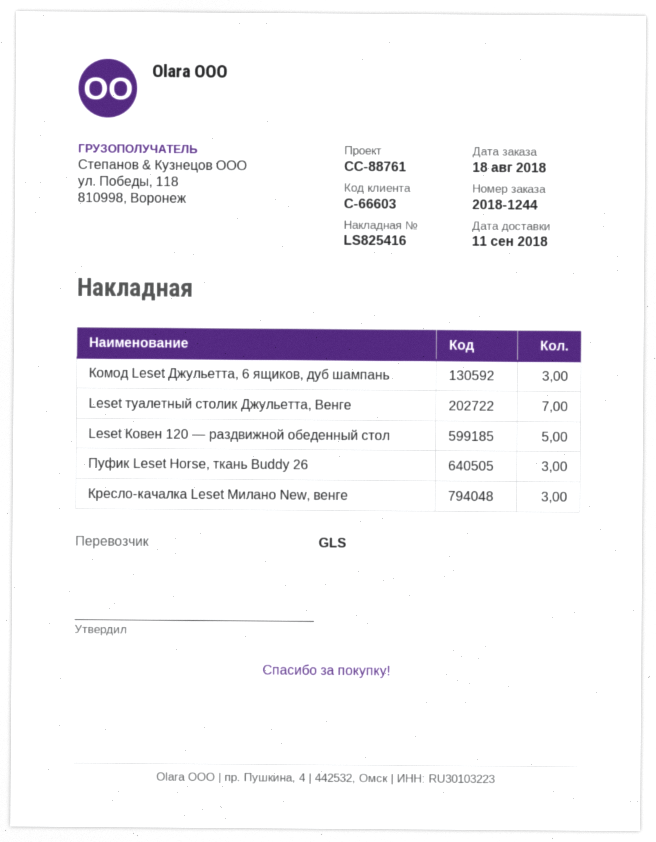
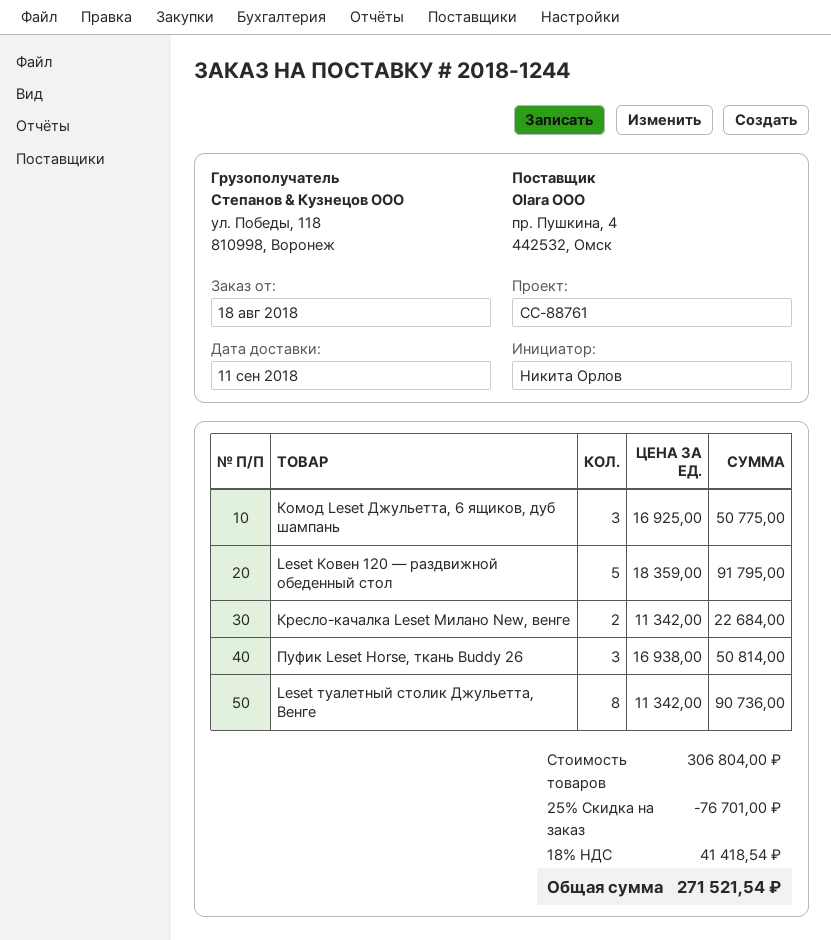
Leset туалетный столик Джульетта, Венге: 7 -> 8
Кресло-качалка Leset Милано New, венге: 3 -> 2

